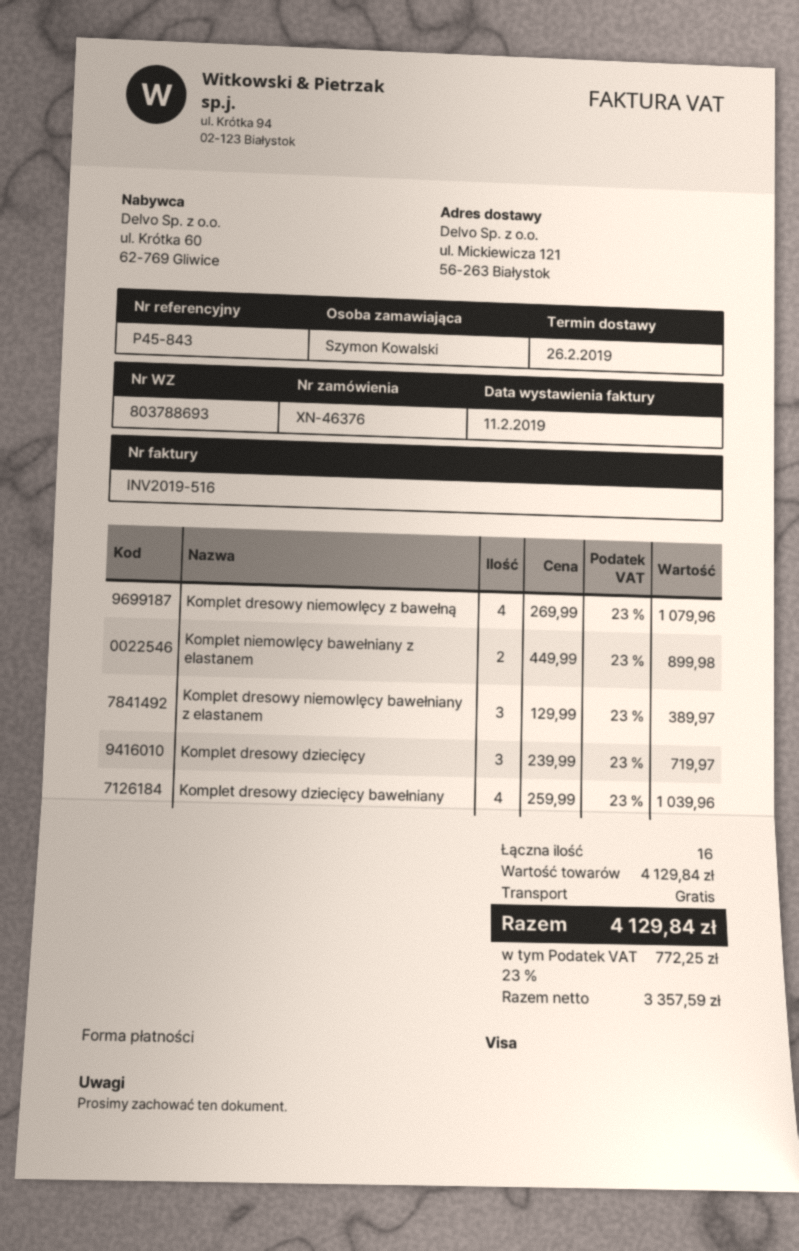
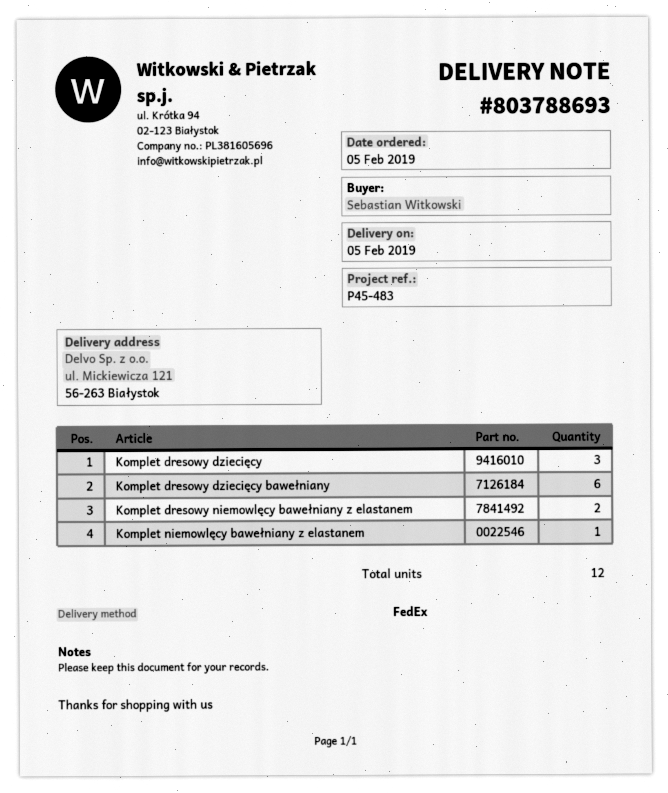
delivery date: 2019-02-26 -> 2019-02-05
reference: P45-843 -> P45-483
ordered by: Szymon Kowalski -> Sebastian Witkowski
Komplet dresowy niemowlęcy z bawełną: 4 -> none
Komplet niemowlęcy bawełniany z elastanem: 2 -> 1
Komplet dresowy niemowlęcy bawełniany z elastanem: 3 -> 2
Komplet dresowy dziecięcy bawełniany: 4 -> 6
total quantity: 16 -> 12

